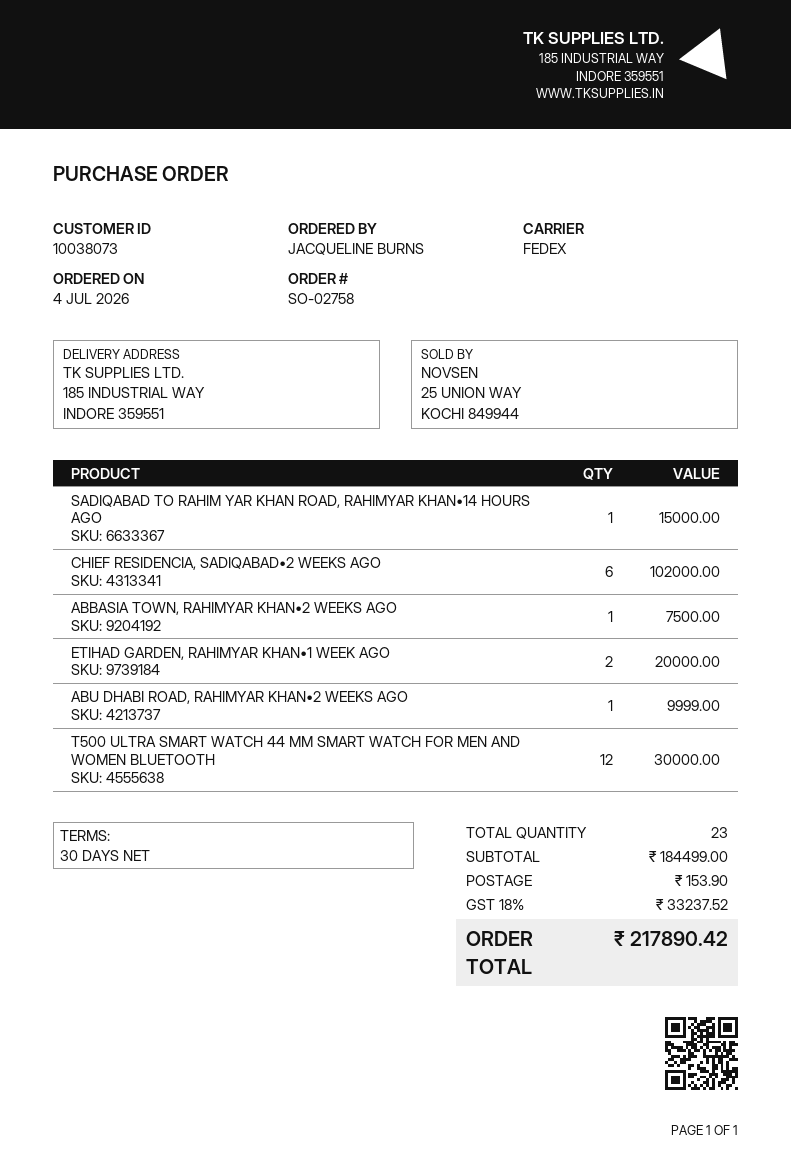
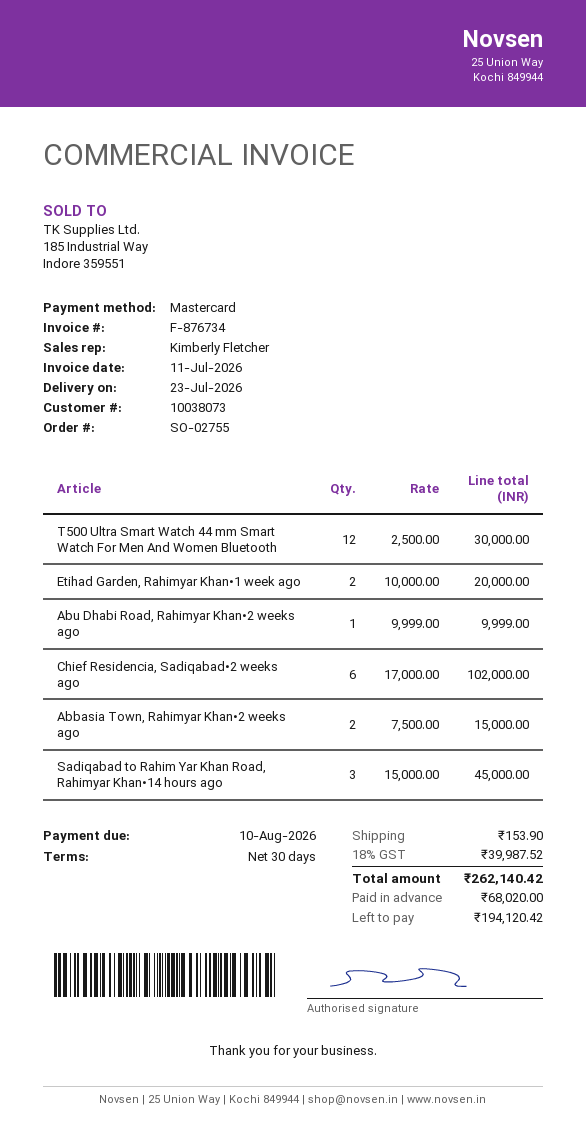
order number: SO-02758 -> SO-02755
SADIQABAD TO RAHIM YAR KHAN ROAD, RAHIMYAR KHAN•14 HOURS AGO: 1 for 15000.00 -> 3 for 45000.00
ABBASIA TOWN, RAHIMYAR KHAN•2 WEEKS AGO: 1 for 7500.00 -> 2 for 15000.00
tax: 18% = 33237.52 -> 18% = 39987.52
total: 217890.42 -> 262140.42

